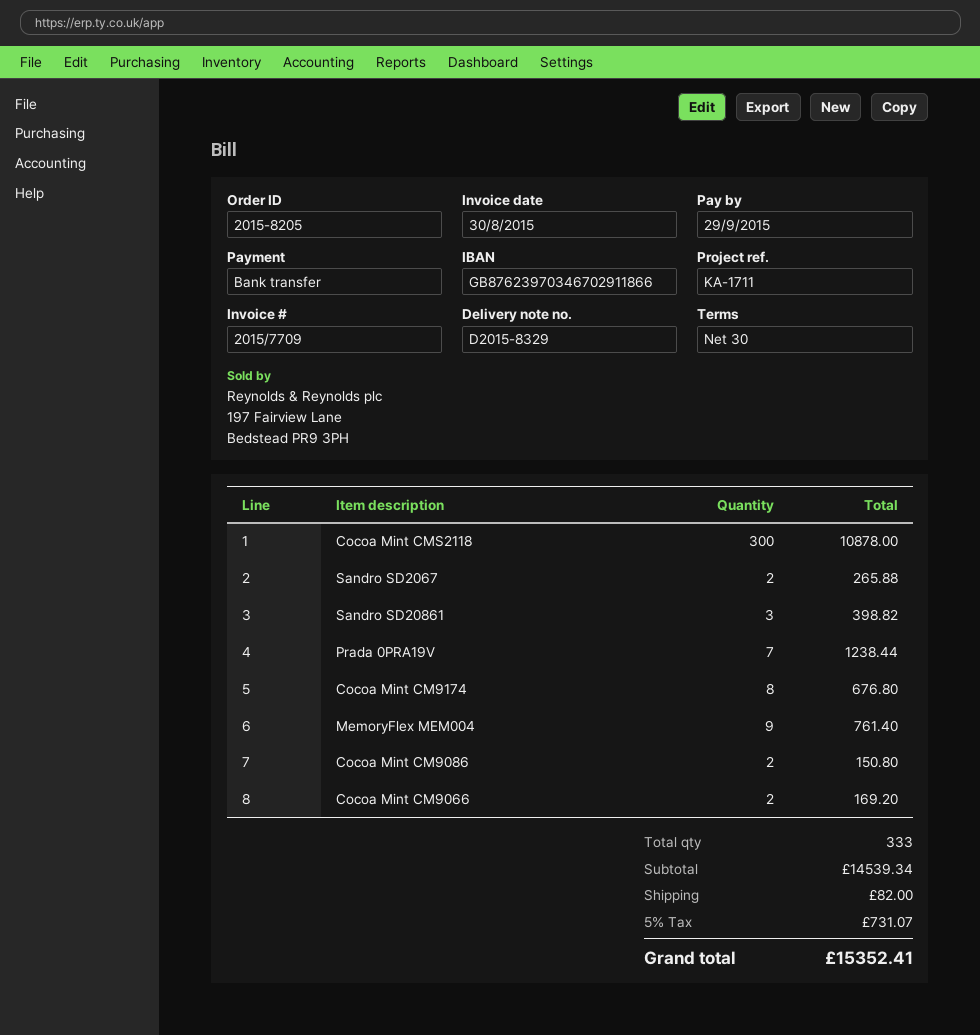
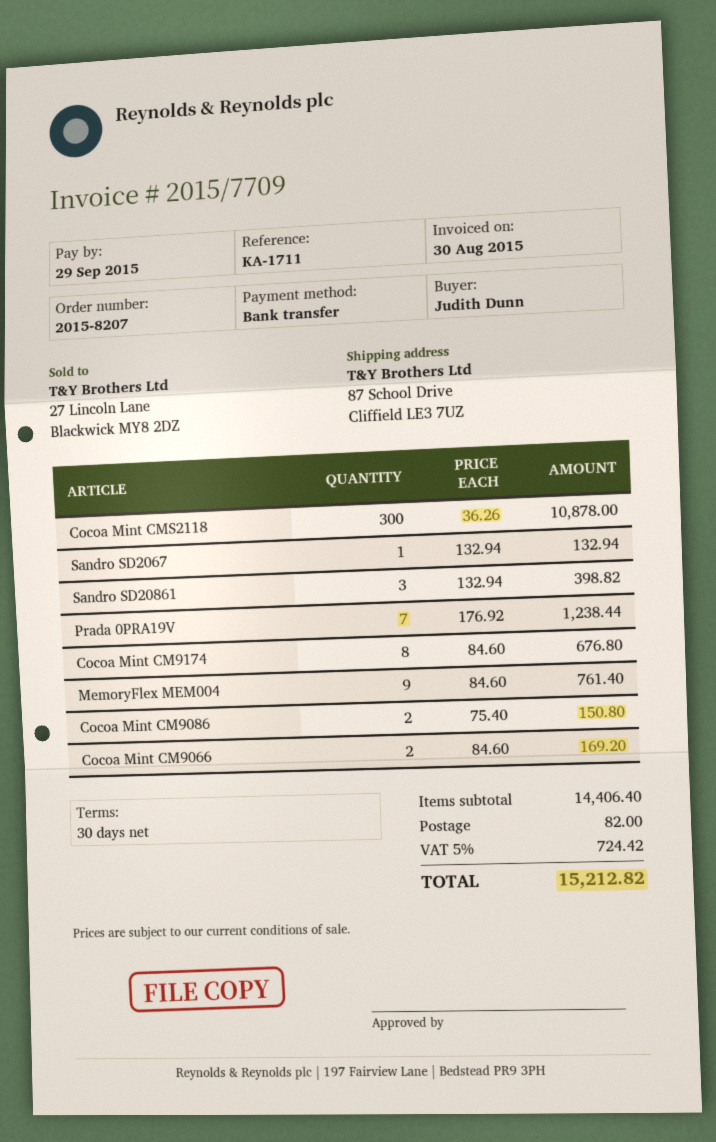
order number: 2015-8205 -> 2015-8207
Sandro SD2067: 2 for 265.88 -> 1 for 132.94
subtotal: 14539.34 -> 14406.40
tax: 5% = 731.07 -> 5% = 724.42
total: 15352.41 -> 15212.82

